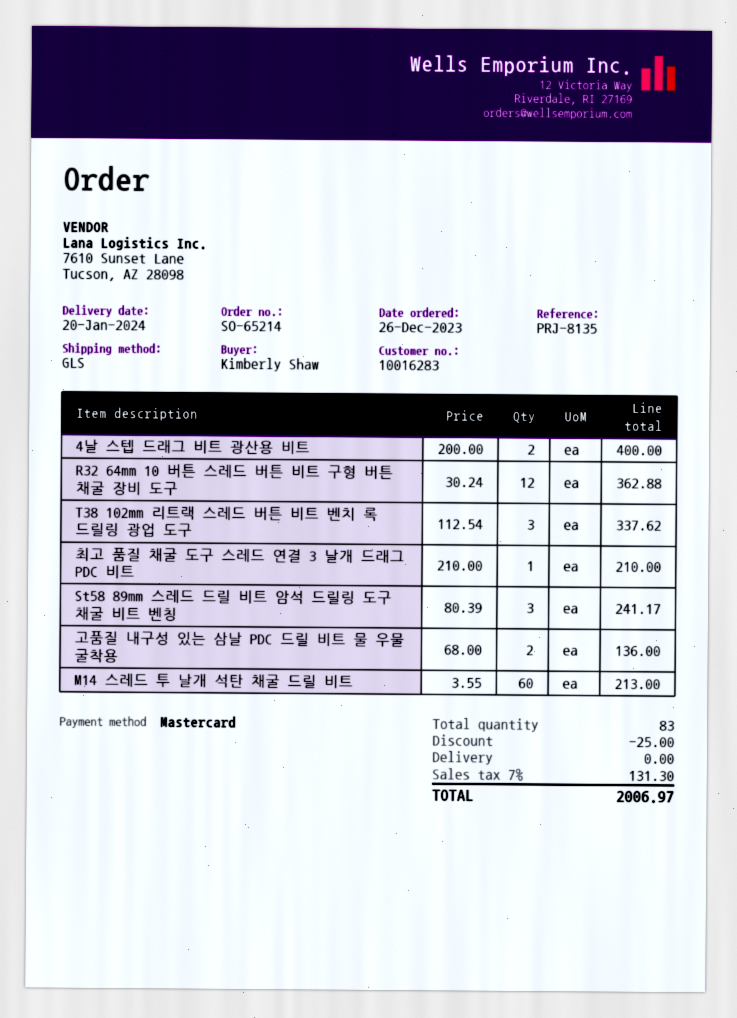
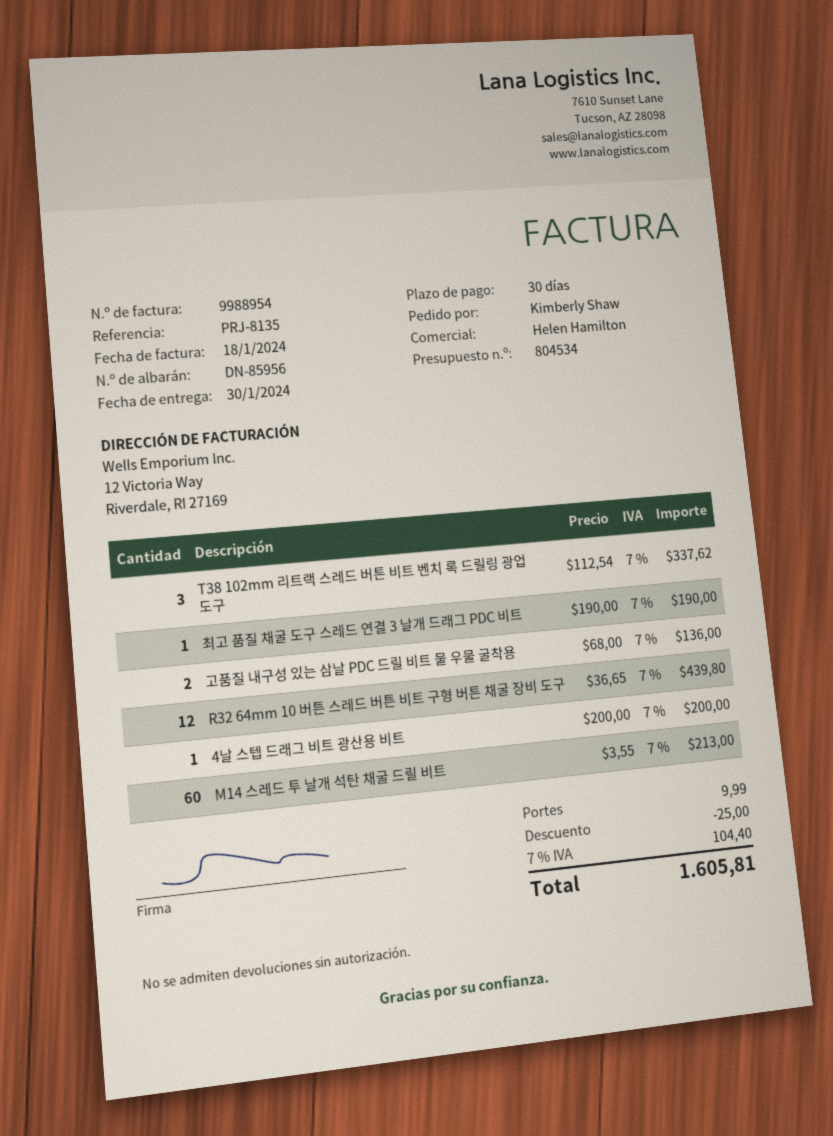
delivery date: 2024-01-20 -> 2024-01-30
4날 스텝 드래그 비트 광산용 비트: 2 x 200.00 = 400.00 -> 1 x 200.00 = 200.00
R32 64mm 10 버튼 스레드 버튼 비트 구형 버튼 채굴 장비 도구: 12 x 30.24 = 362.88 -> 12 x 36.65 = 439.80
최고 품질 채굴 도구 스레드 연결 3 날개 드래그 PDC 비트: 1 x 210.00 = 210.00 -> 1 x 190.00 = 190.00
St58 89mm 스레드 드릴 비트 암석 드릴링 도구 채굴 비트 벤칭: 3 x 80.39 = 241.17 -> none
shipping: 0.00 -> 9.99
tax: 7% = 131.30 -> 7% = 104.40
total: 2006.97 -> 1605.81

